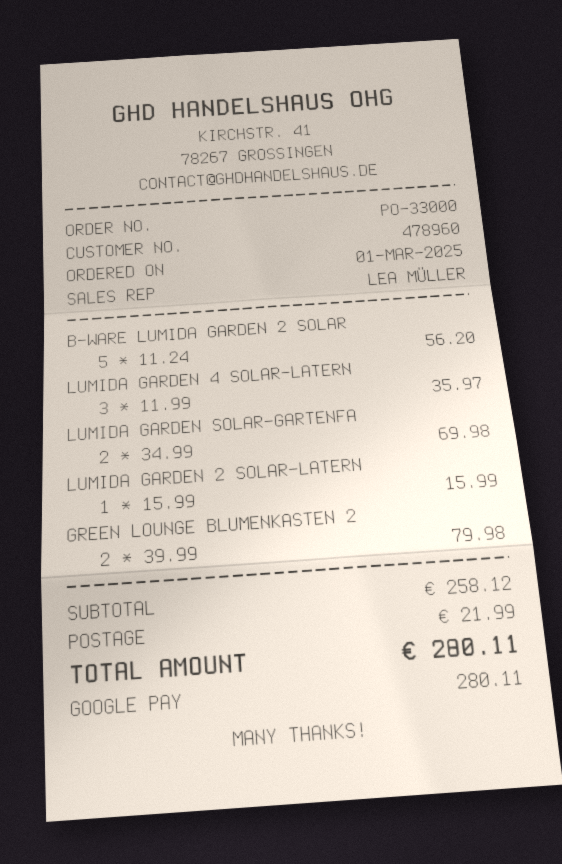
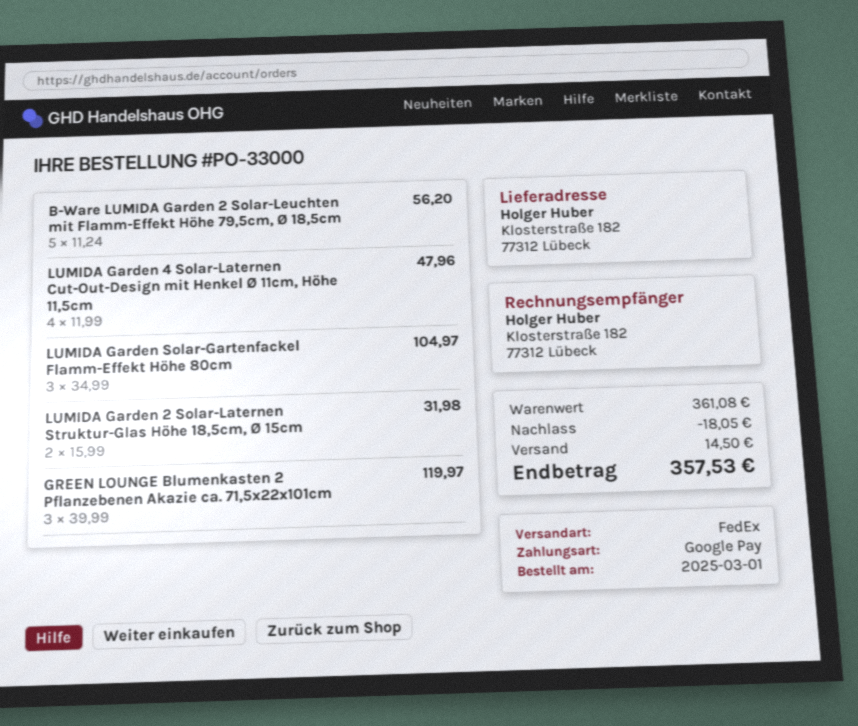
LUMIDA GARDEN 4 SOLAR-LATERN: 3 x 11.99 = 35.97 -> 4 x 11.99 = 47.96
LUMIDA GARDEN SOLAR-GARTENFA: 2 x 34.99 = 69.98 -> 3 x 34.99 = 104.97
LUMIDA GARDEN 2 SOLAR-LATERN: 1 x 15.99 = 15.99 -> 2 x 15.99 = 31.98
GREEN LOUNGE BLUMENKASTEN 2: 2 x 39.99 = 79.98 -> 3 x 39.99 = 119.97
subtotal: 258.12 -> 361.08
discount: none -> 18.05
shipping: 21.99 -> 14.50
total: 280.11 -> 357.53

